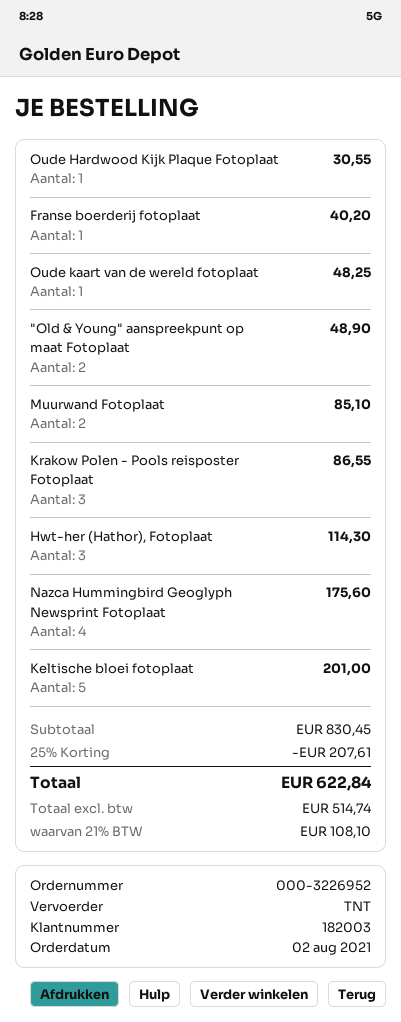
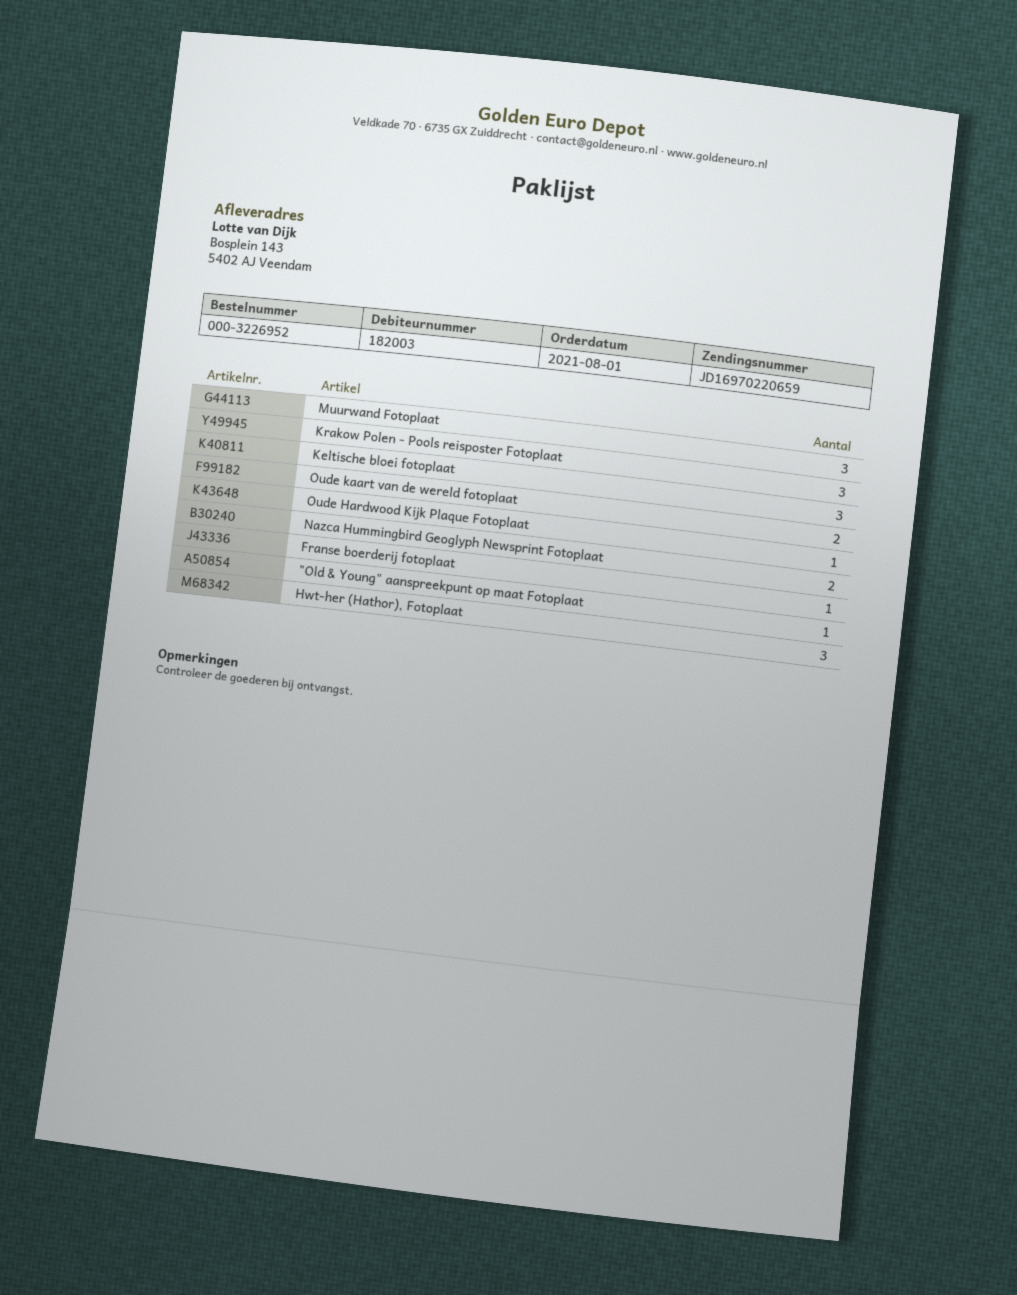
order date: 2021-08-02 -> 2021-08-01
Oude kaart van de wereld fotoplaat: 1 -> 2
"Old & Young" aanspreekpunt op maat Fotoplaat: 2 -> 1
Muurwand Fotoplaat: 2 -> 3
Nazca Hummingbird Geoglyph Newsprint Fotoplaat: 4 -> 2
Keltische bloei fotoplaat: 5 -> 3

